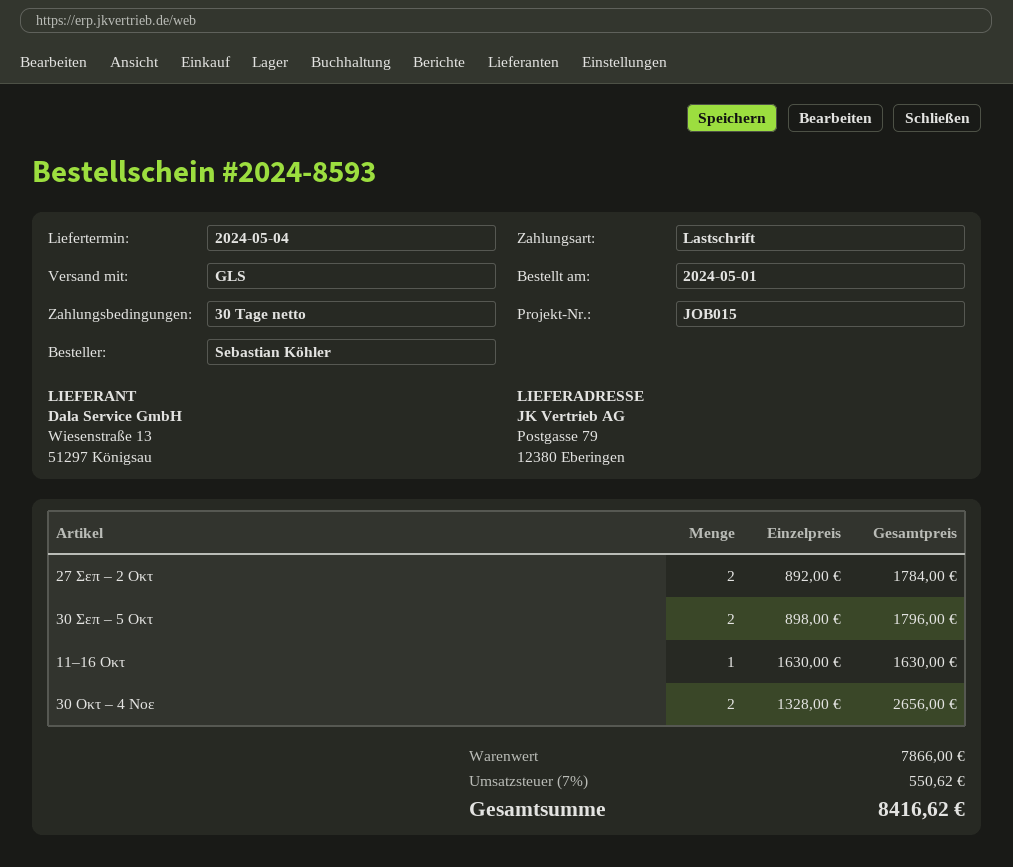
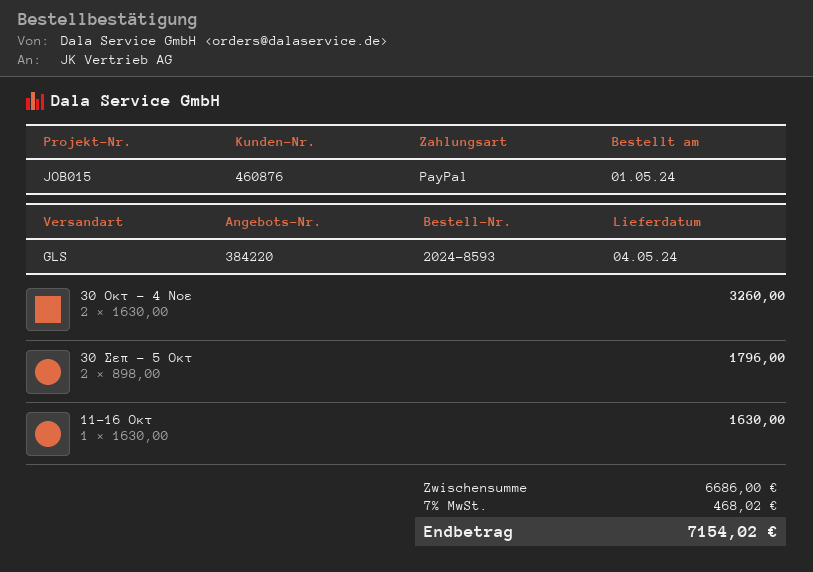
payment method: direct debit -> PayPal
27 Σεπ – 2 Οκτ: 2 x 892.00 = 1784.00 -> none
30 Οκτ – 4 Νοε: 2 x 1328.00 = 2656.00 -> 2 x 1630.00 = 3260.00
subtotal: 7866.00 -> 6686.00
tax: 7% = 550.62 -> 7% = 468.02
total: 8416.62 -> 7154.02

